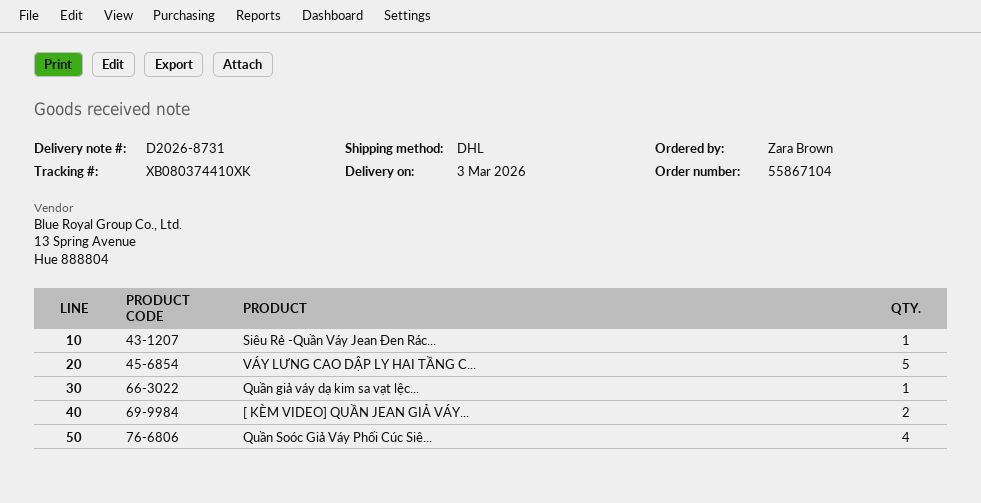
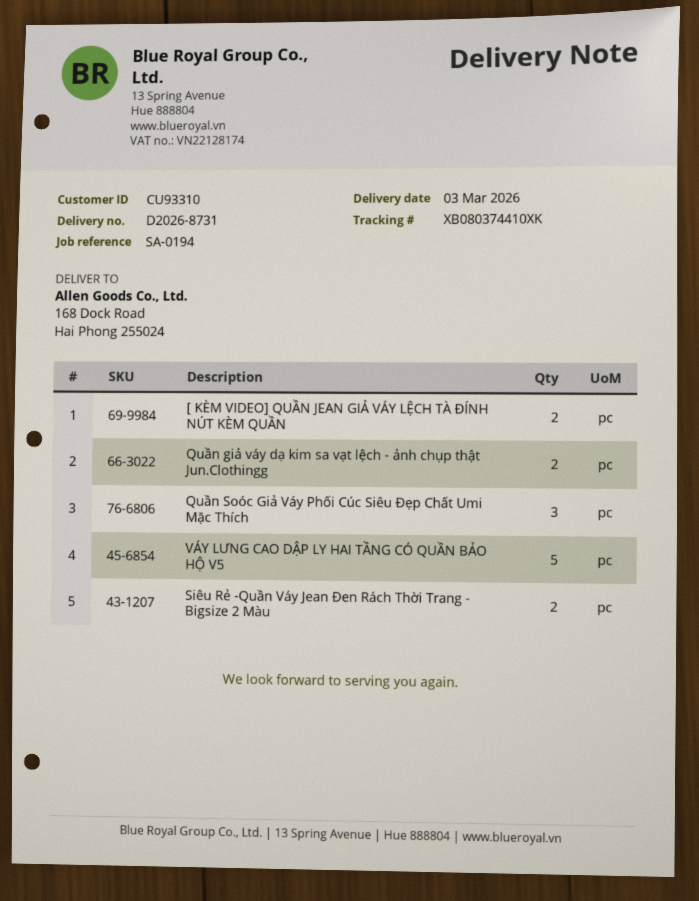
Siêu Rẻ -Quần Váy Jean Đen Rác...: 1 -> 2
Quần giả váy dạ kim sa vạt lệc...: 1 -> 2
Quần Soóc Giả Váy Phối Cúc Siê...: 4 -> 3

